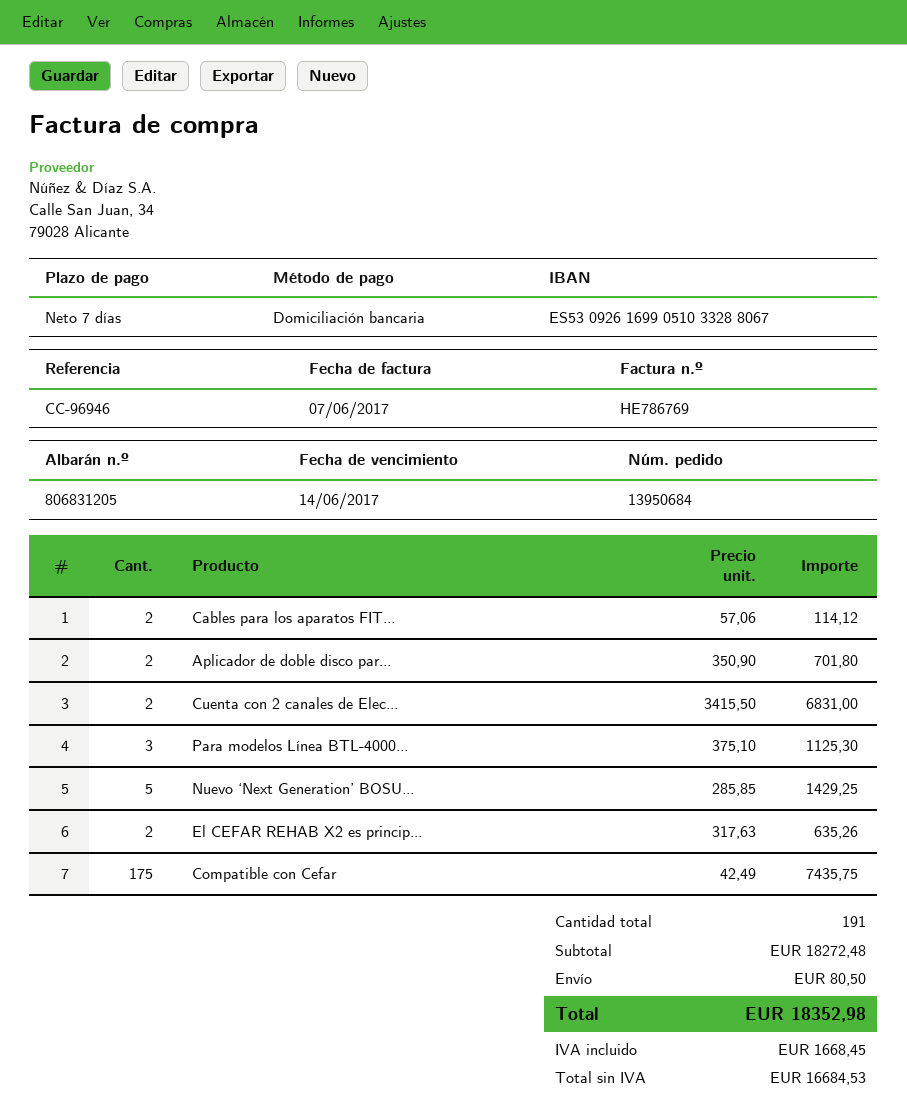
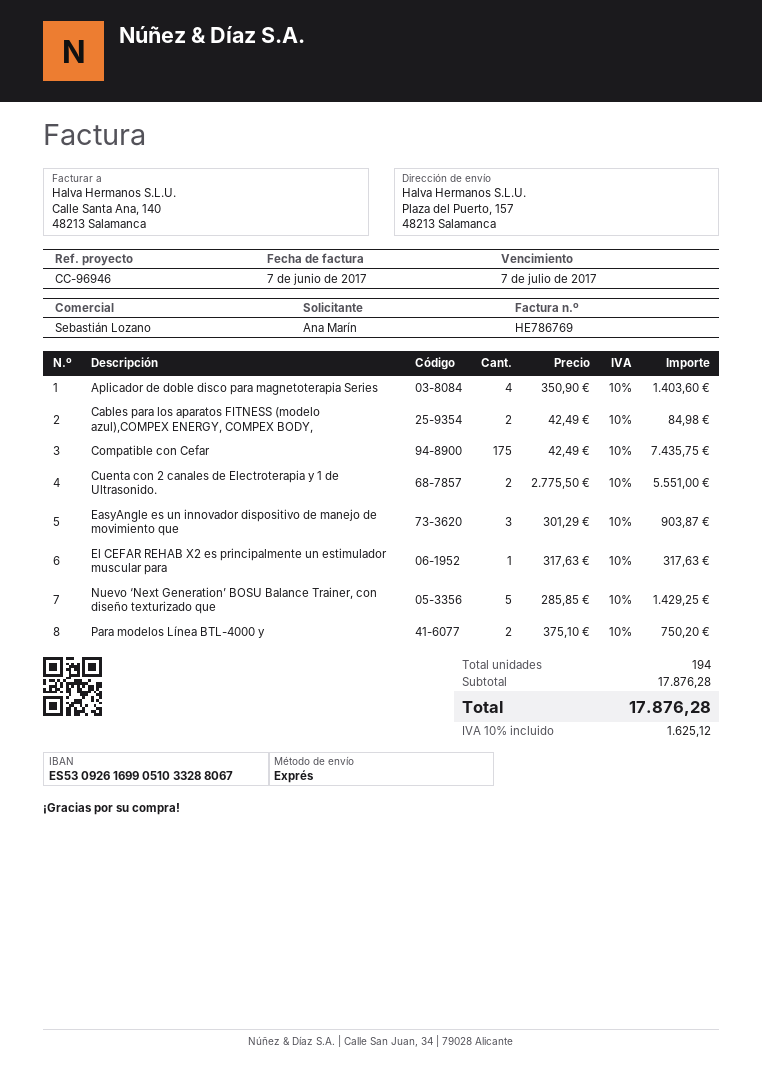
due date: 2017-06-14 -> 2017-07-07
Cables para los aparatos FIT...: 2 x 57.06 = 114.12 -> 2 x 42.49 = 84.98
Aplicador de doble disco par...: 2 x 350.90 = 701.80 -> 4 x 350.90 = 1403.60
Cuenta con 2 canales de Elec...: 2 x 3415.50 = 6831.00 -> 2 x 2775.50 = 5551.00
Para modelos Línea BTL-4000...: 3 x 375.10 = 1125.30 -> 2 x 375.10 = 750.20
El CEFAR REHAB X2 es princip...: 2 x 317.63 = 635.26 -> 1 x 317.63 = 317.63
EasyAngle es un innovador dispositivo de manejo de movimiento que: none -> 3 x 301.29 = 903.87
total quantity: 191 -> 194
subtotal: 18272.48 -> 17876.28
shipping: 80.50 -> none
tax: 1668.45 -> 1625.12
total: 18352.98 -> 17876.28

